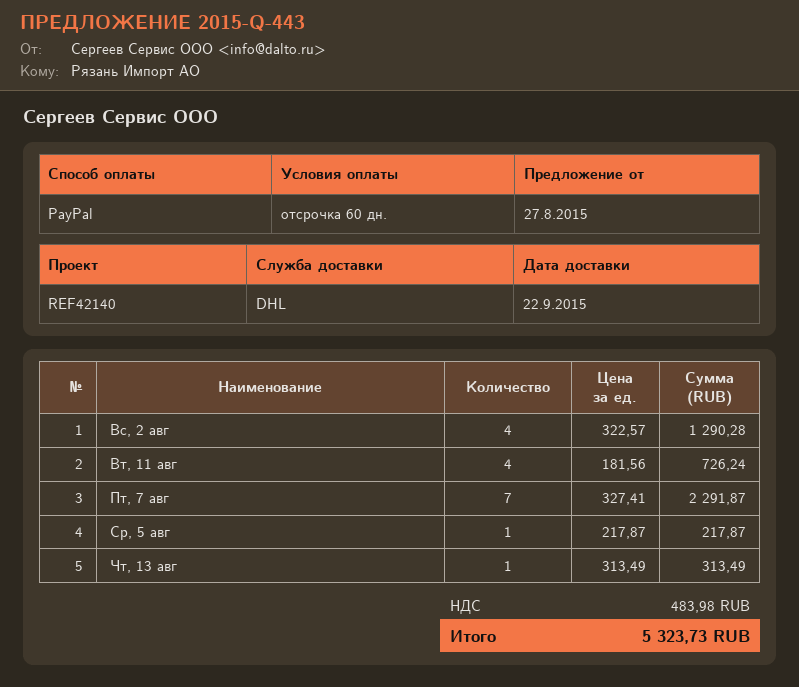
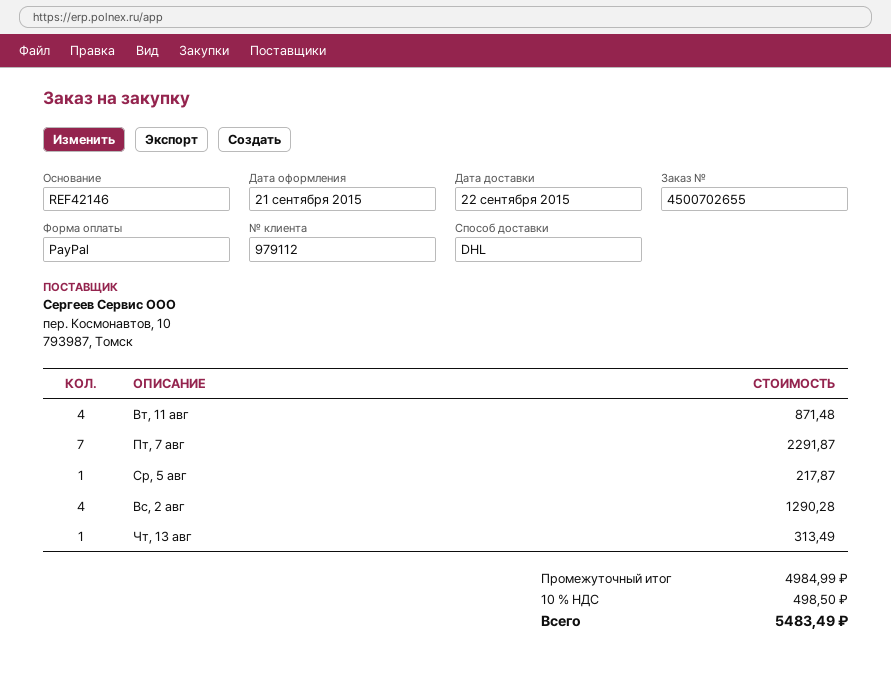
reference: REF42140 -> REF42146
Вт, 11 авг: 4 for 726.24 -> 4 for 871.48
tax: 483.98 -> 498.50
total: 5323.73 -> 5483.49

